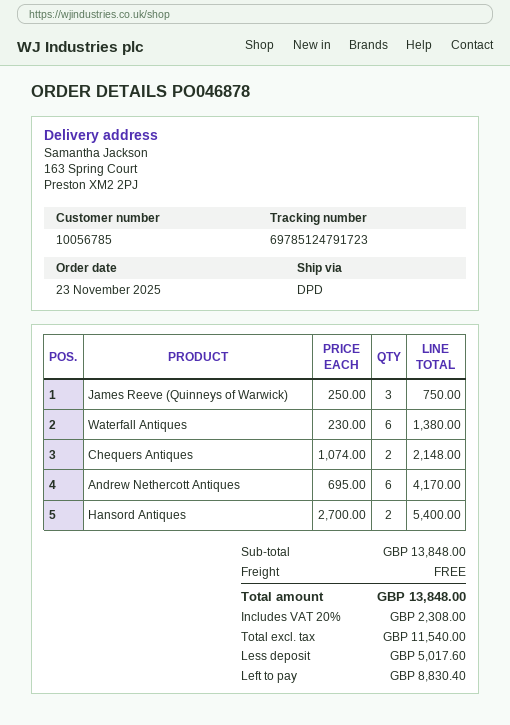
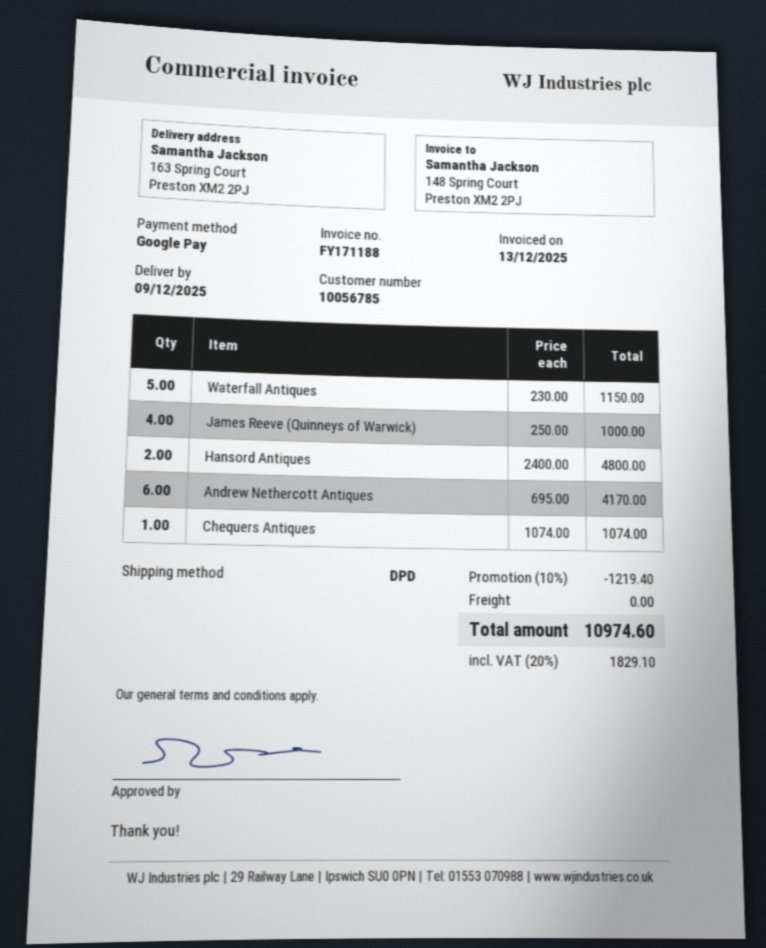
James Reeve (Quinneys of Warwick): 3 x 250.00 = 750.00 -> 4 x 250.00 = 1000.00
Waterfall Antiques: 6 x 230.00 = 1380.00 -> 5 x 230.00 = 1150.00
Chequers Antiques: 2 x 1074.00 = 2148.00 -> 1 x 1074.00 = 1074.00
Hansord Antiques: 2 x 2700.00 = 5400.00 -> 2 x 2400.00 = 4800.00
discount: none -> 10% = 1219.40
tax: 20% = 2308.00 -> 20% = 1829.10
total: 13848.00 -> 10974.60

